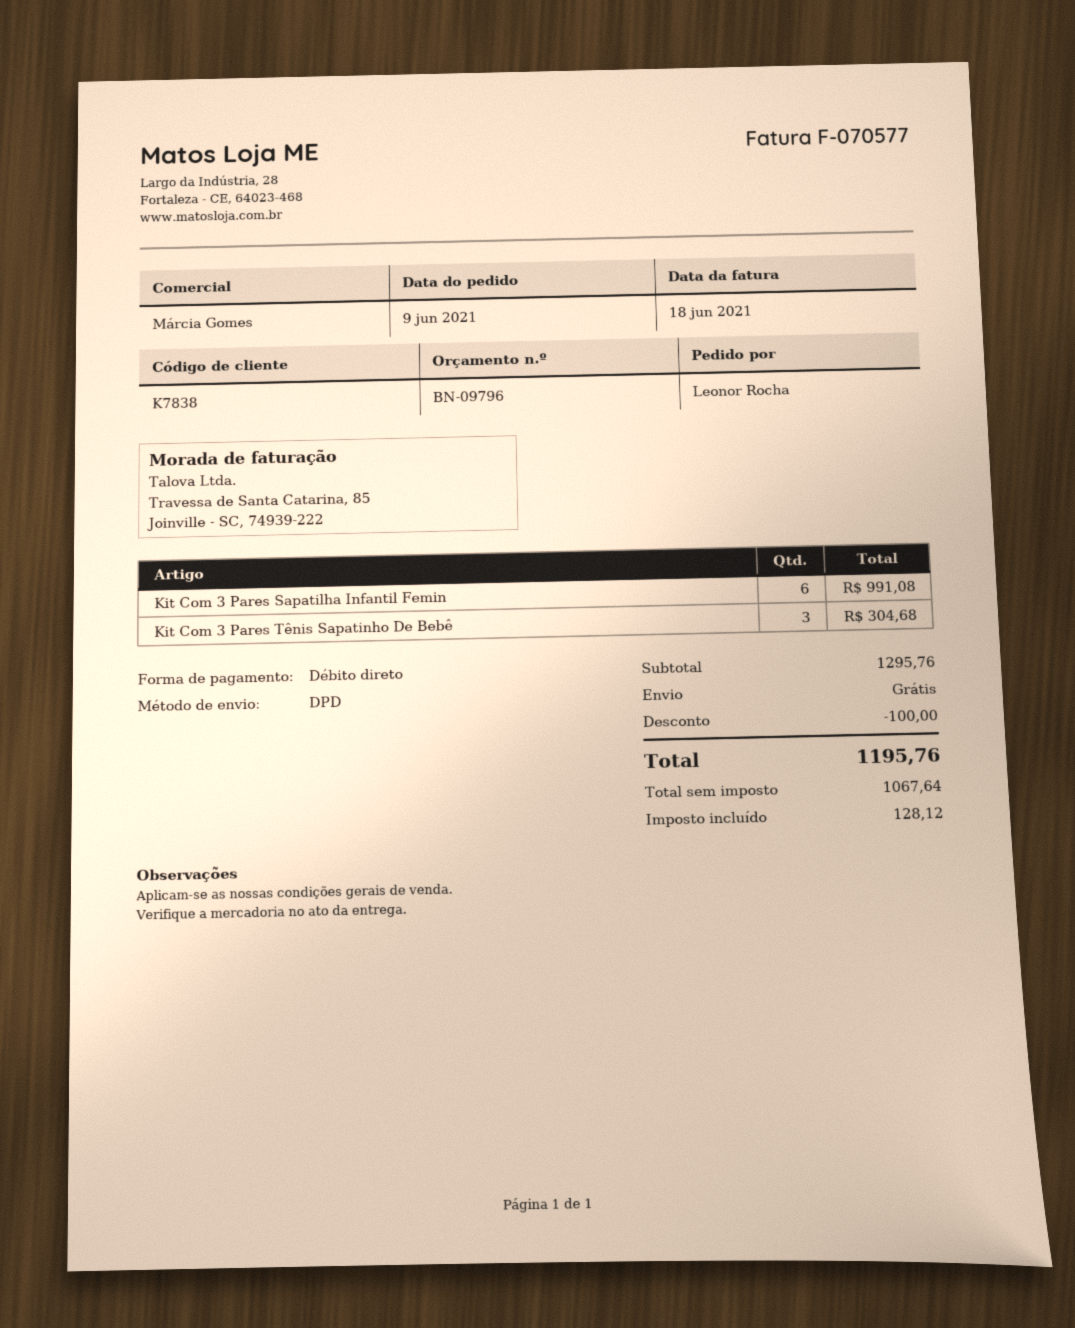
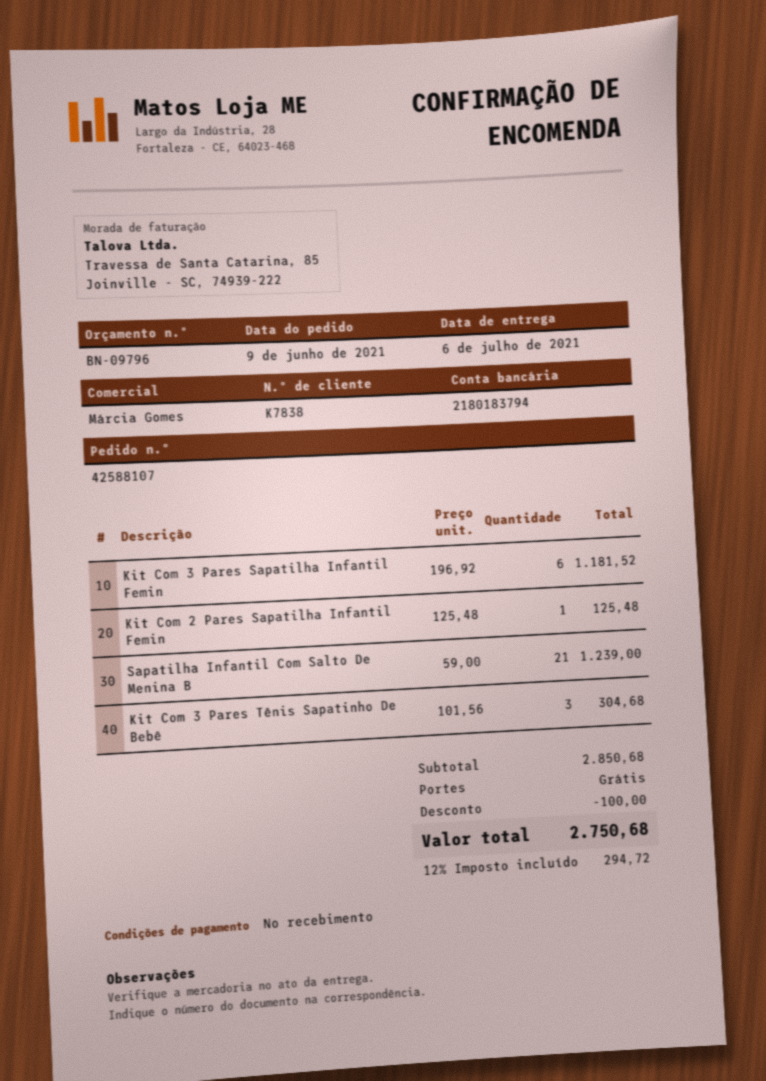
Kit Com 3 Pares Sapatilha Infantil Femin: 6 for 991.08 -> 6 for 1181.52
Kit Com 2 Pares Sapatilha Infantil Femin: none -> 1 for 125.48
Sapatilha Infantil Com Salto De Menina B: none -> 21 for 1239.00
subtotal: 1295.76 -> 2850.68
tax: 128.12 -> 294.72
total: 1195.76 -> 2750.68

